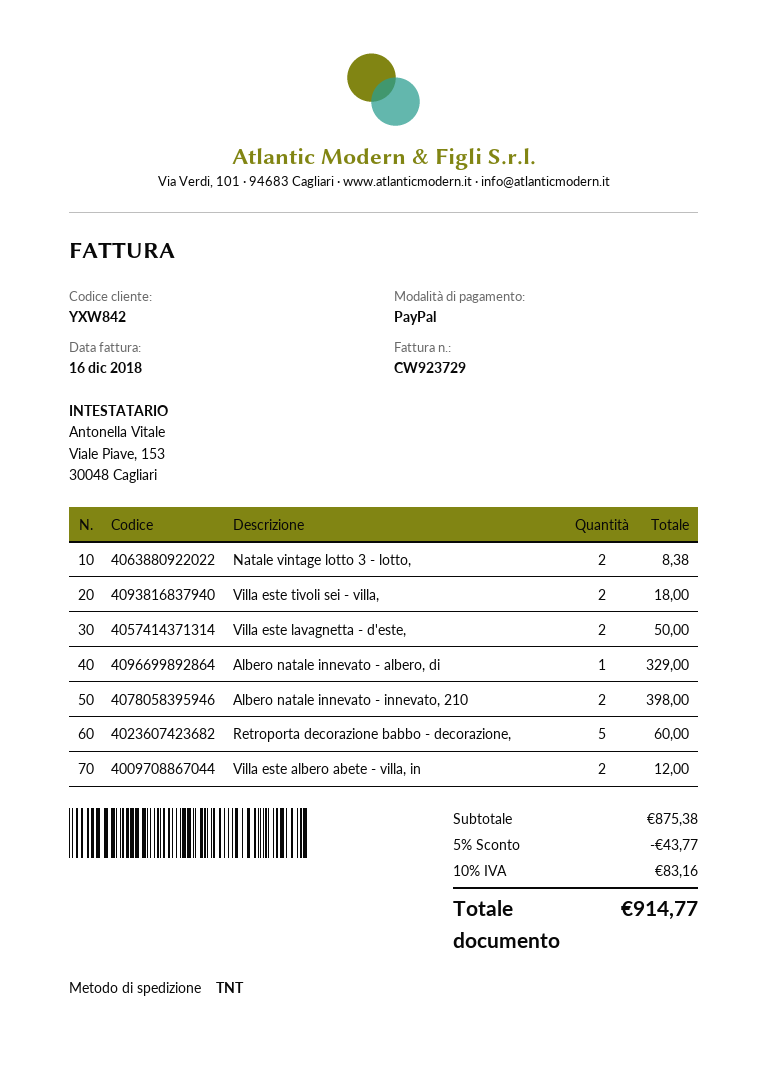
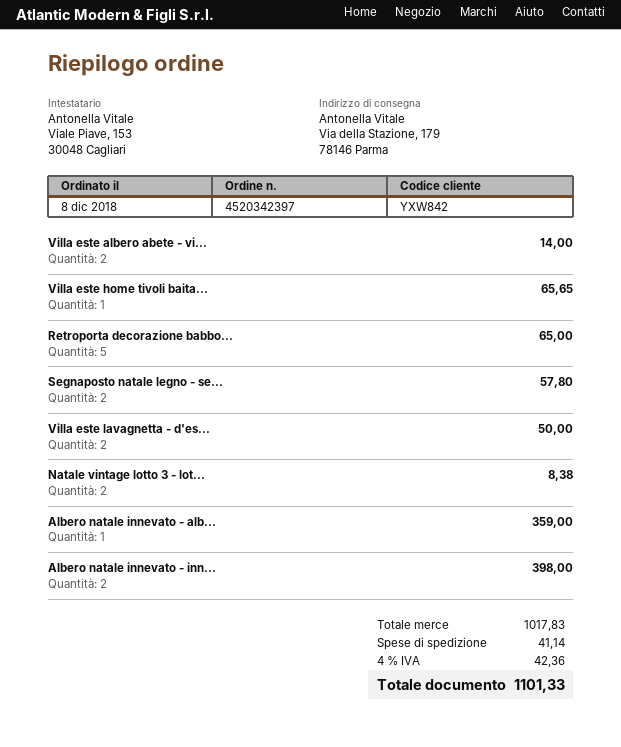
Villa este tivoli sei - villa,: 2 for 18.00 -> none
Albero natale innevato - albero, di: 1 for 329.00 -> 1 for 359.00
Retroporta decorazione babbo - decorazione,: 5 for 60.00 -> 5 for 65.00
Villa este albero abete - villa, in: 2 for 12.00 -> 2 for 14.00
Villa este home tivoli baita...: none -> 1 for 65.65
Segnaposto natale legno - se...: none -> 2 for 57.80
subtotal: 875.38 -> 1017.83
discount: 5% = 43.77 -> none
shipping: none -> 41.14
tax: 10% = 83.16 -> 4% = 42.36
total: 914.77 -> 1101.33

